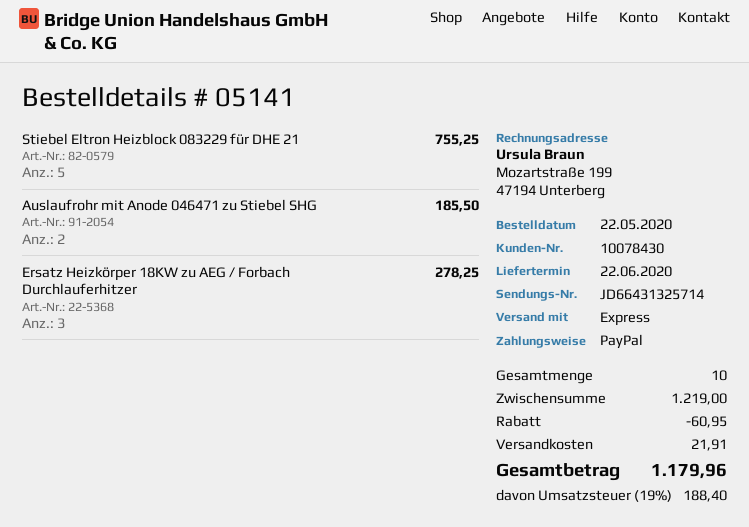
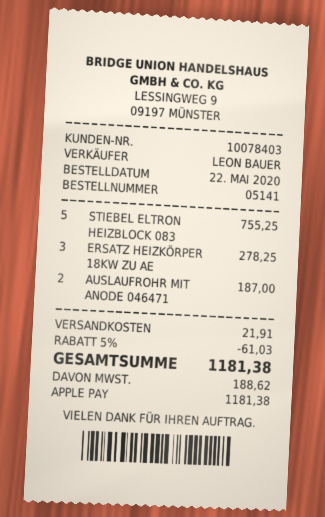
customer number: 10078430 -> 10078403
payment method: PayPal -> Apple Pay
Auslaufrohr mit Anode 046471 zu Stiebel SHG: 2 for 185.50 -> 2 for 187.00
discount: 60.95 -> 61.03
tax: 188.40 -> 188.62
total: 1179.96 -> 1181.38

